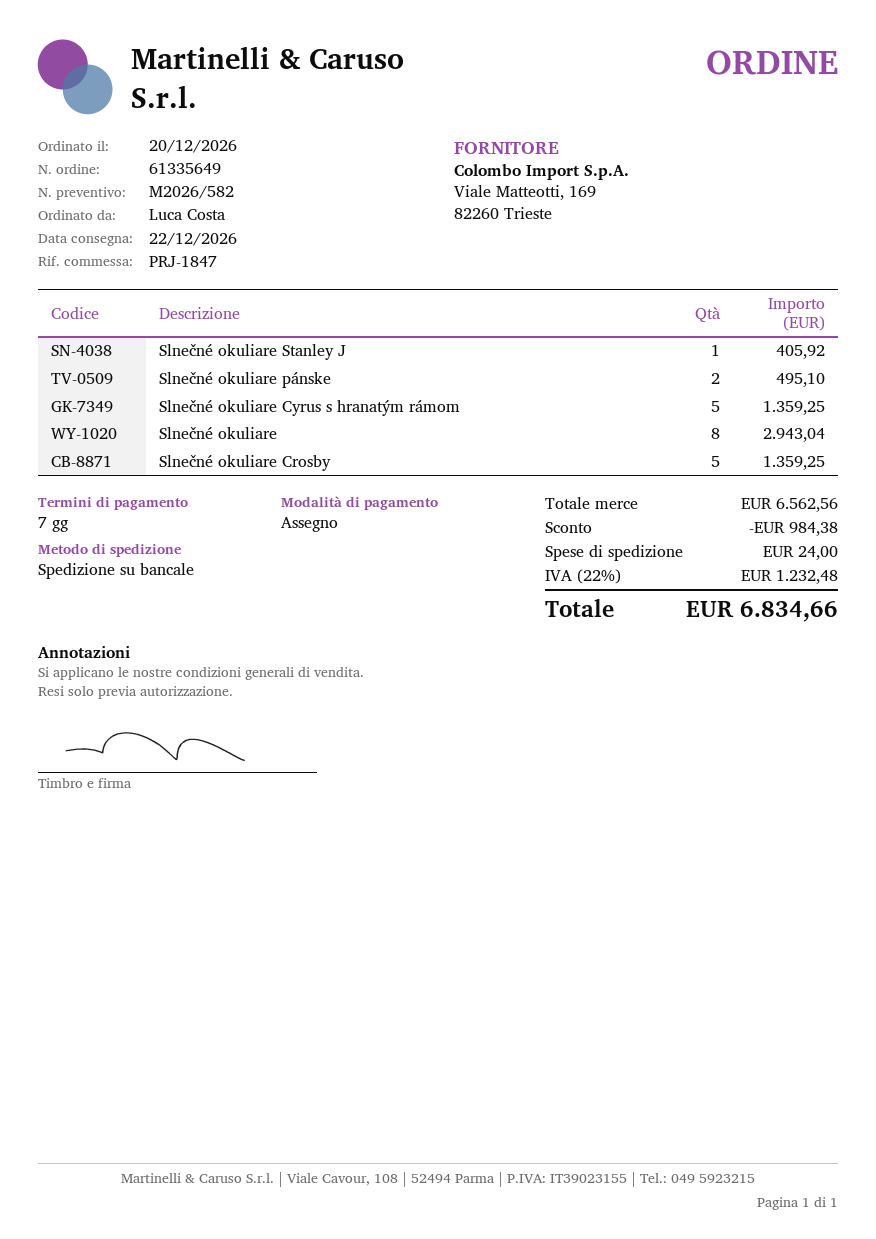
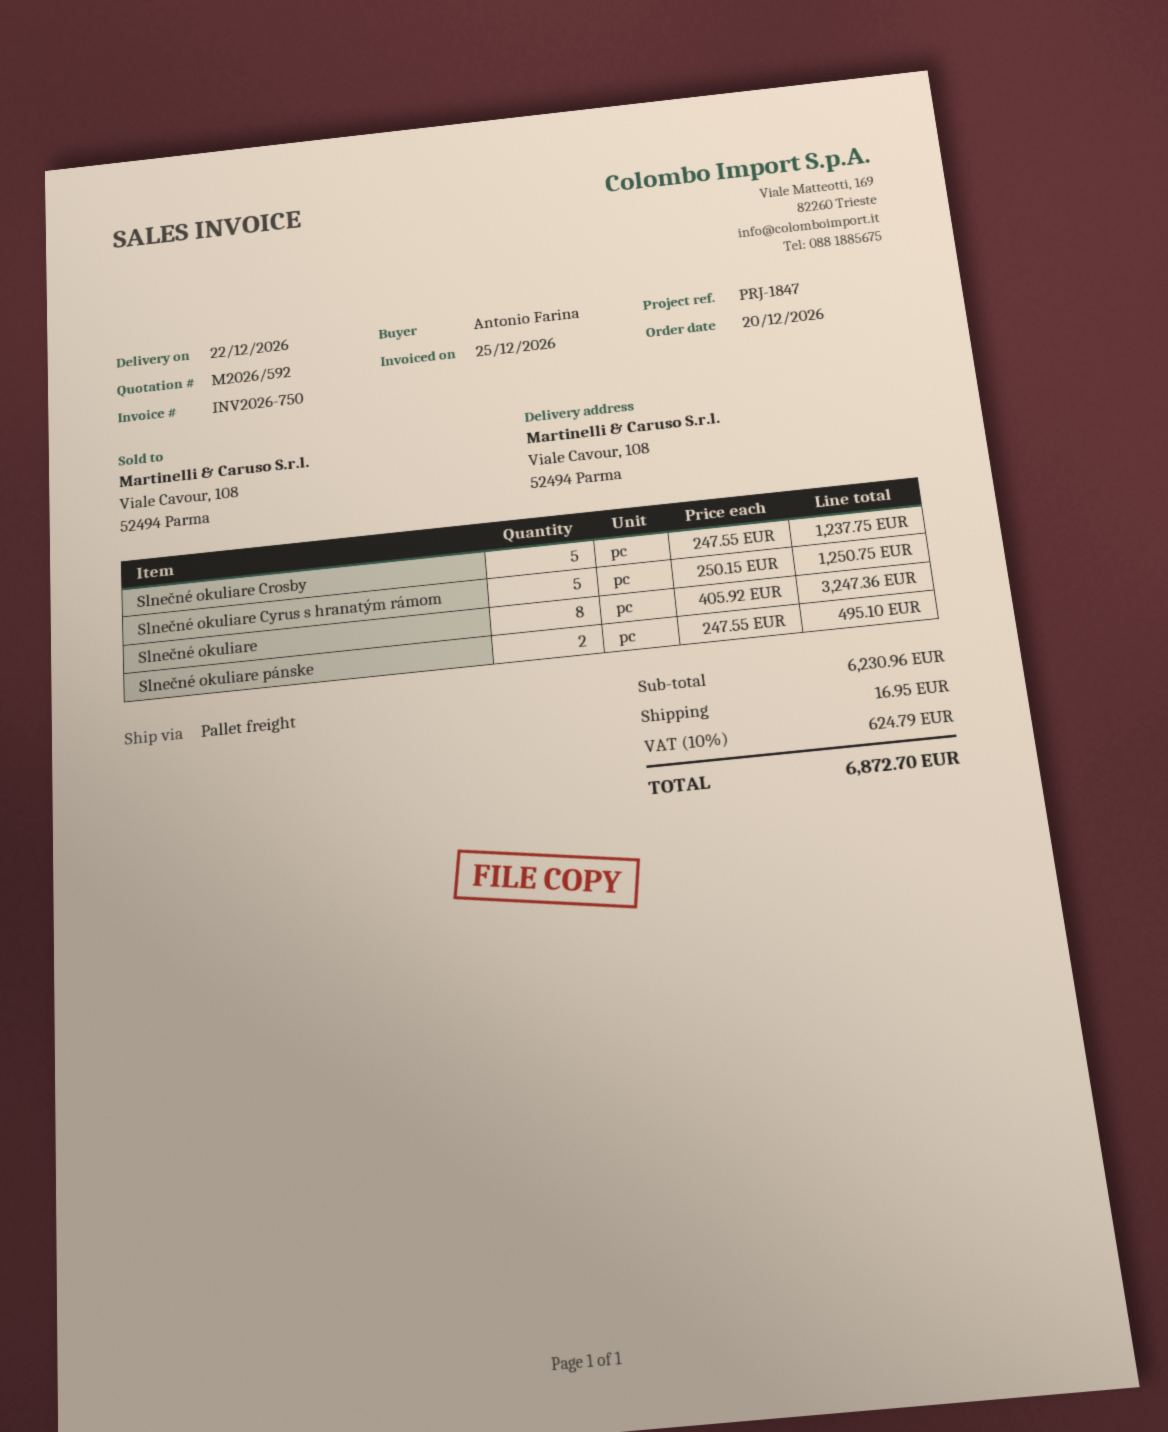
quote number: M2026/582 -> M2026/592
ordered by: Luca Costa -> Antonio Farina
Slnečné okuliare Stanley J: 1 for 405.92 -> none
Slnečné okuliare Cyrus s hranatým rámom: 5 for 1359.25 -> 5 for 1250.75
Slnečné okuliare: 8 for 2943.04 -> 8 for 3247.36
Slnečné okuliare Crosby: 5 for 1359.25 -> 5 for 1237.75
subtotal: 6562.56 -> 6230.96
discount: 984.38 -> none
shipping: 24.00 -> 16.95
tax: 22% = 1232.48 -> 10% = 624.79
total: 6834.66 -> 6872.70

